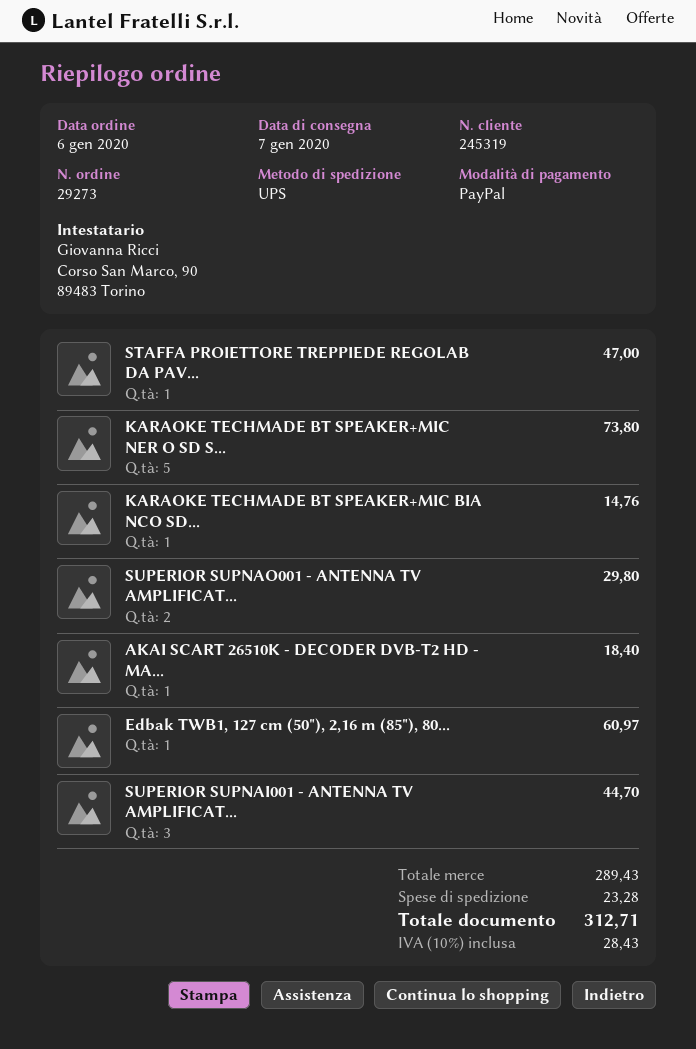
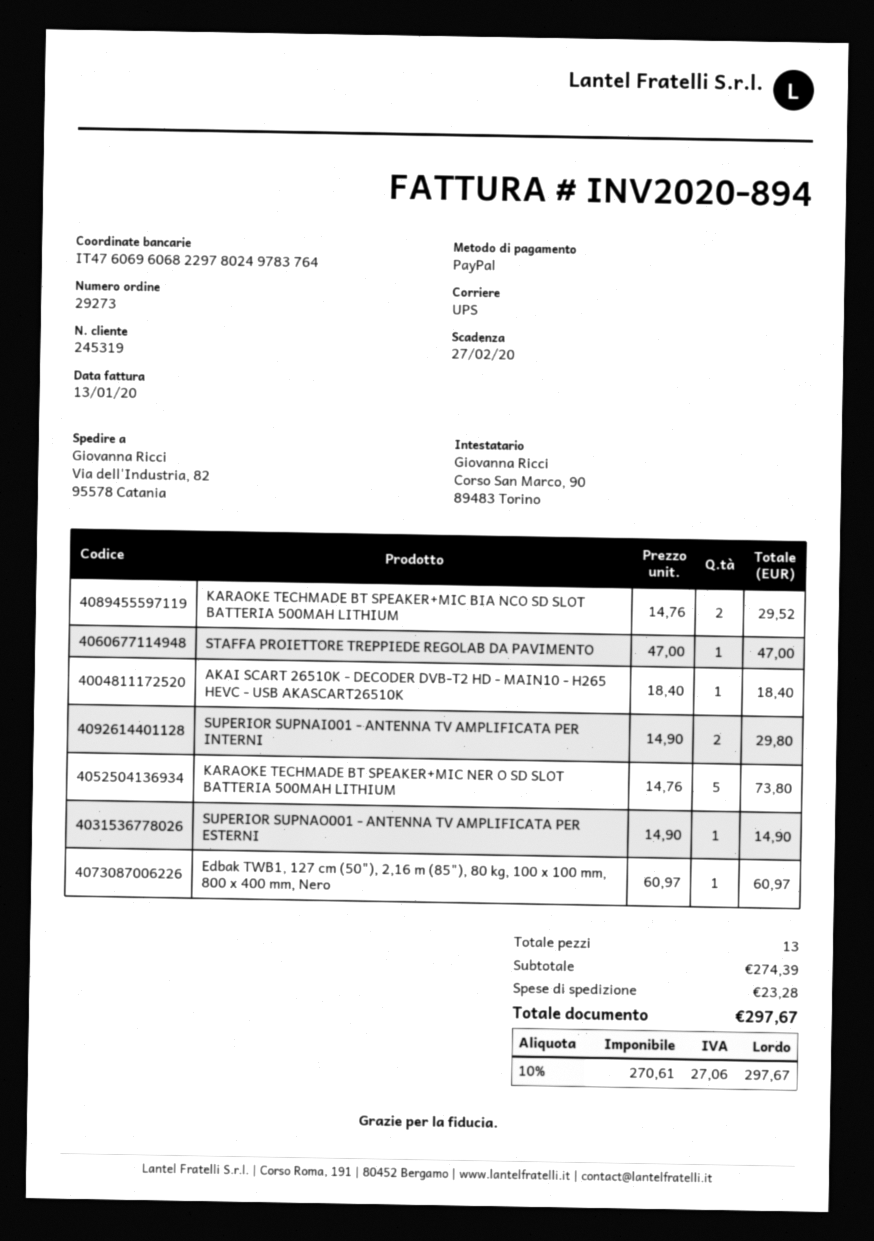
KARAOKE TECHMADE BT SPEAKER+MIC BIA NCO SD...: 1 for 14.76 -> 2 for 29.52
SUPERIOR SUPNAO001 - ANTENNA TV AMPLIFICAT...: 2 for 29.80 -> 1 for 14.90
SUPERIOR SUPNAI001 - ANTENNA TV AMPLIFICAT...: 3 for 44.70 -> 2 for 29.80
subtotal: 289.43 -> 274.39
tax: 10% = 28.43 -> 10% = 27.06
total: 312.71 -> 297.67

